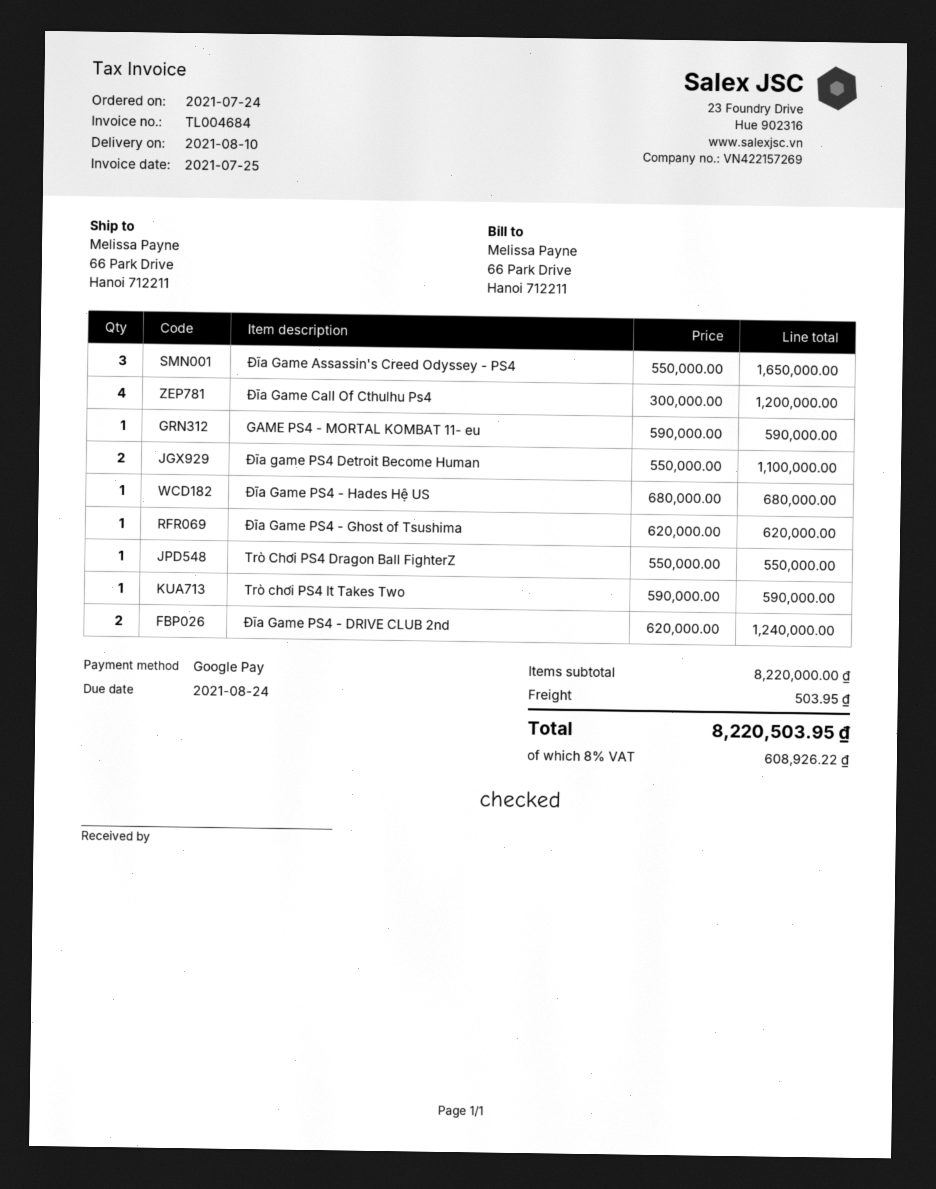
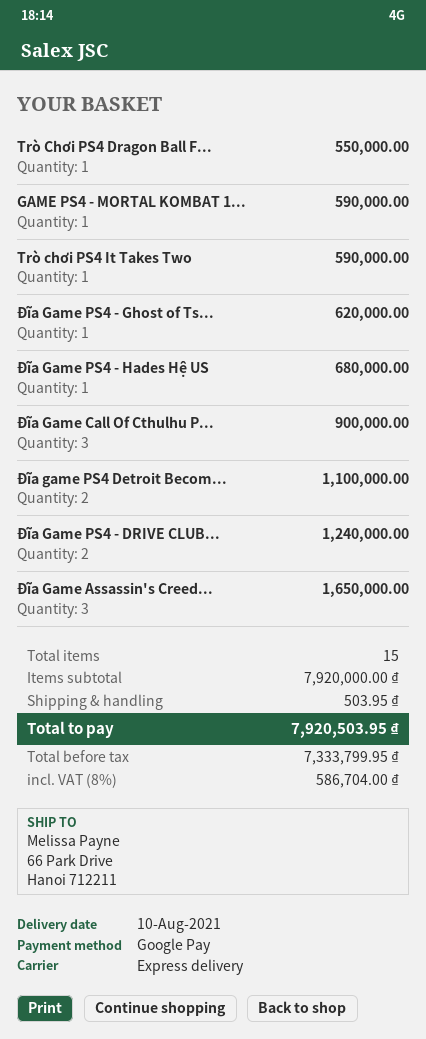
Đĩa Game Call Of Cthulhu Ps4: 4 for 1200000.00 -> 3 for 900000.00
subtotal: 8220000.00 -> 7920000.00
tax: 8% = 608926.22 -> 8% = 586704.00
total: 8220503.95 -> 7920503.95

